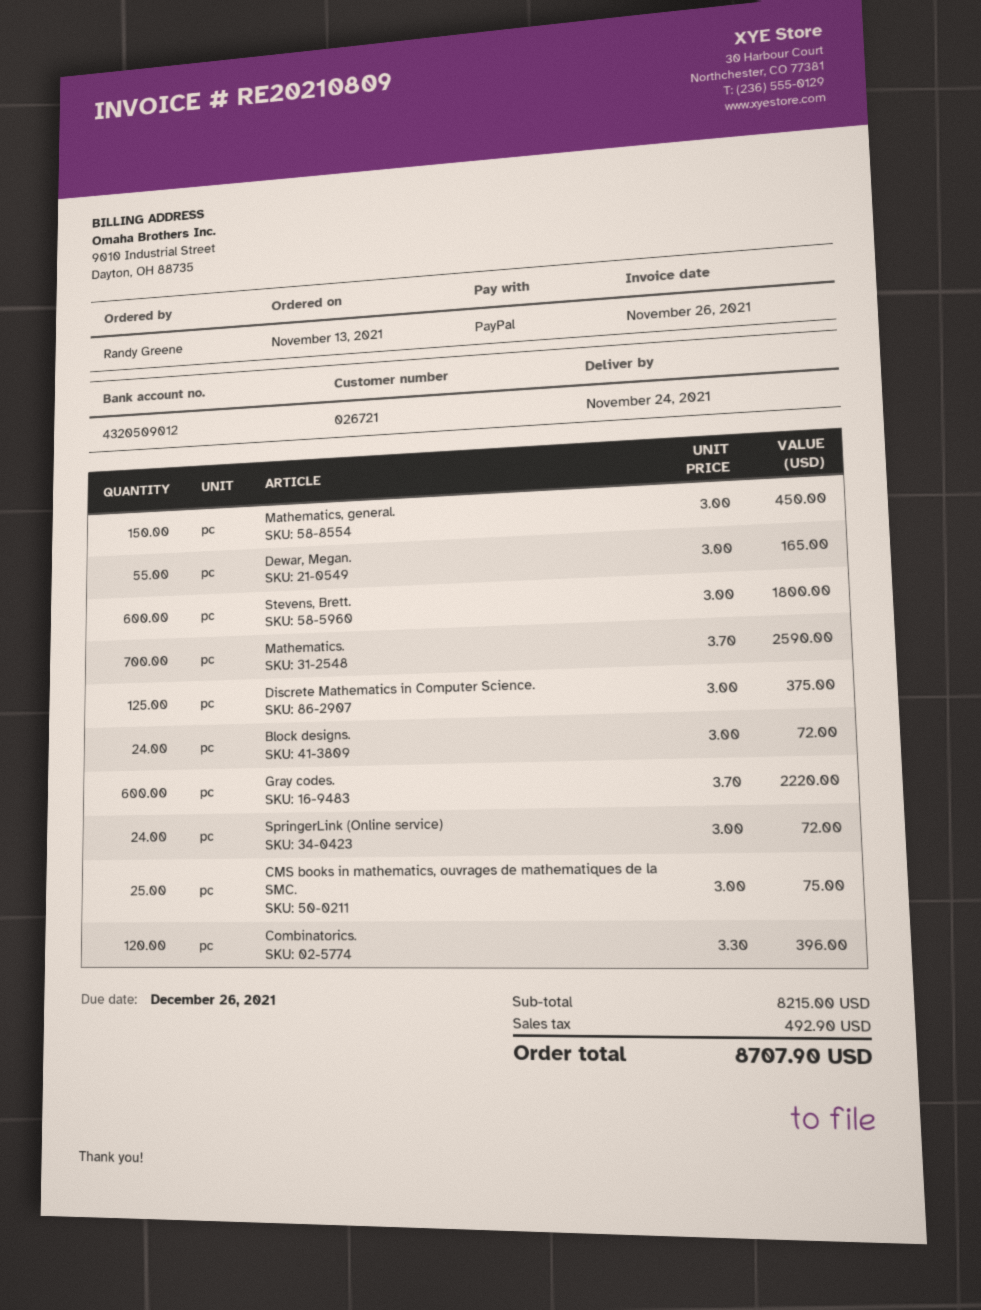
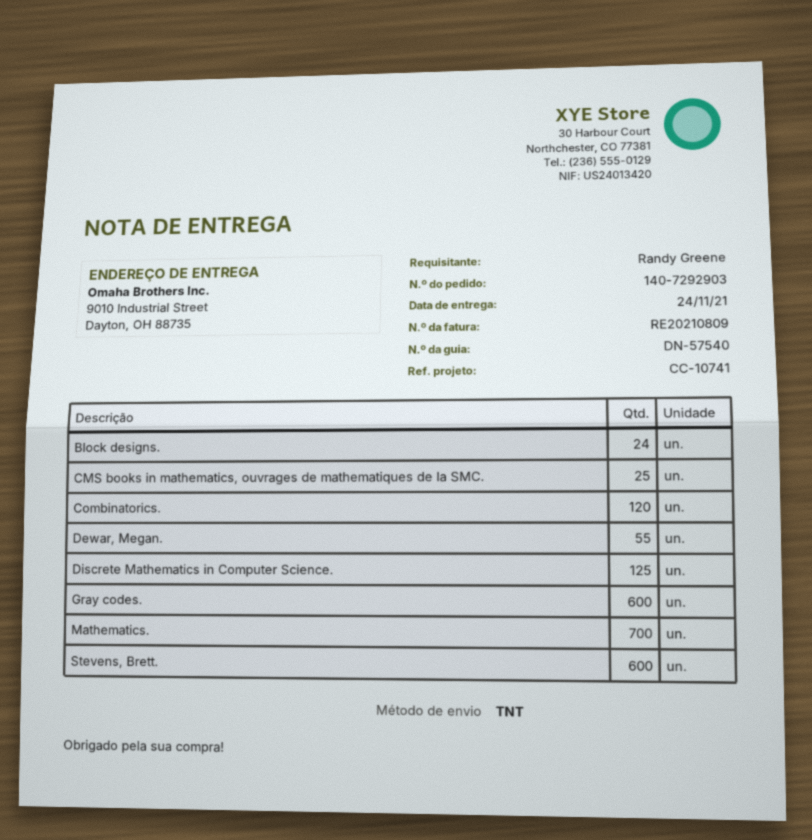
Mathematics, general.: 150 -> none
SpringerLink (Online service): 24 -> none

